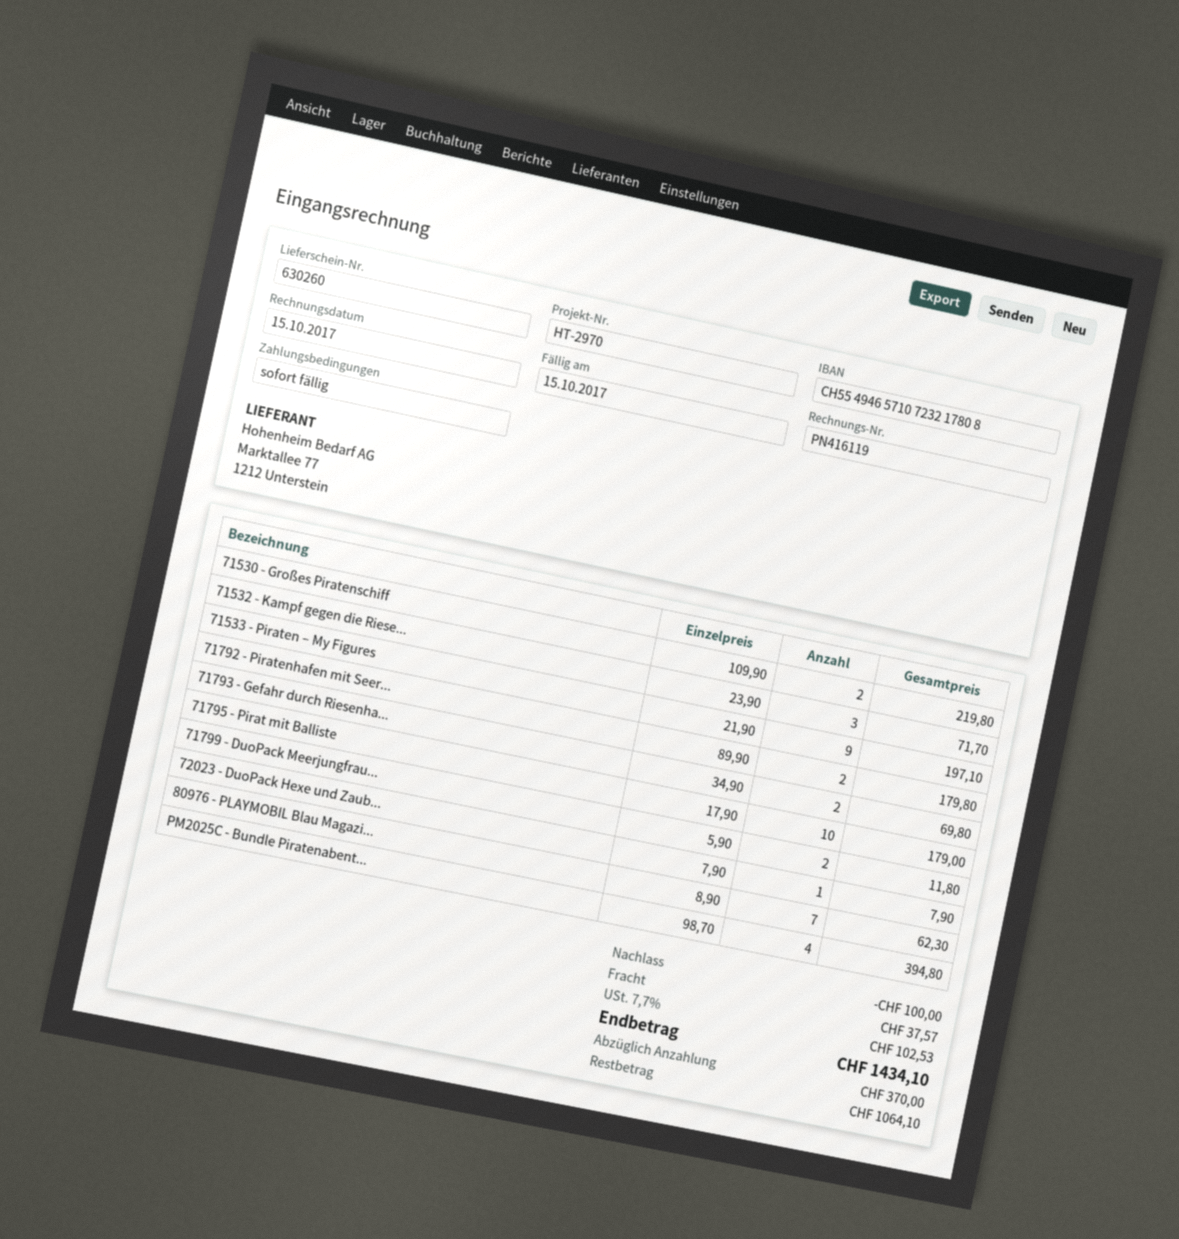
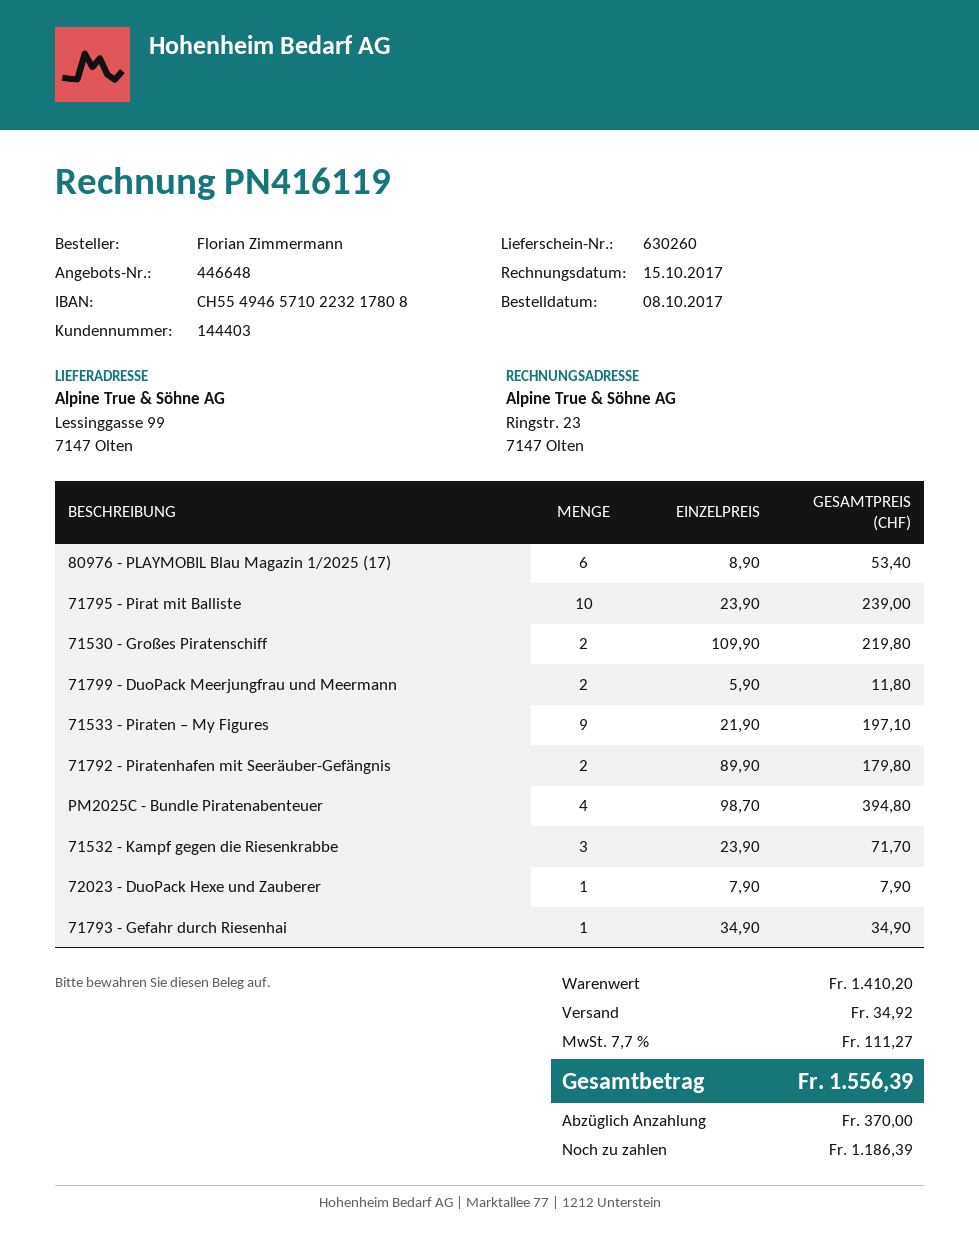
bank account: CH5549465710723217808 -> CH5549465710223217808
71793 - Gefahr durch Riesenha...: 2 x 34.90 = 69.80 -> 1 x 34.90 = 34.90
71795 - Pirat mit Balliste: 10 x 17.90 = 179.00 -> 10 x 23.90 = 239.00
80976 - PLAYMOBIL Blau Magazi...: 7 x 8.90 = 62.30 -> 6 x 8.90 = 53.40
discount: 100.00 -> none
shipping: 37.57 -> 34.92
tax: 7.7% = 102.53 -> 7.7% = 111.27
total: 1434.10 -> 1556.39
balance: 1064.10 -> 1186.39

